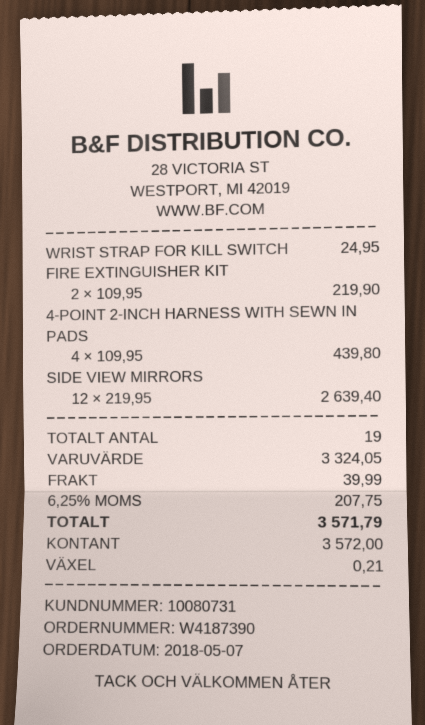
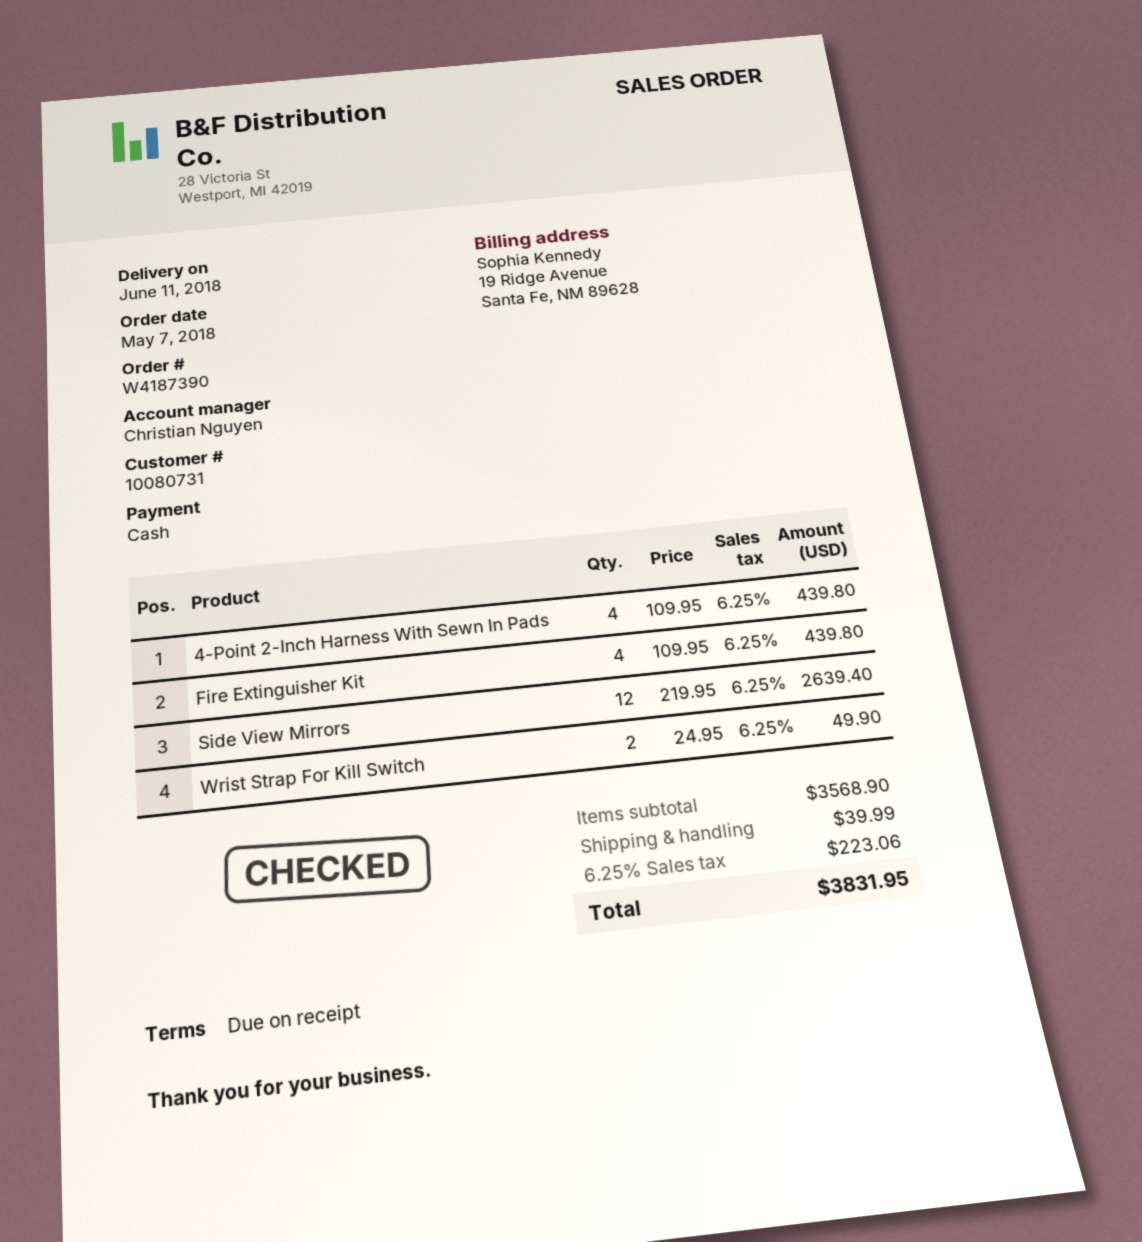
WRIST STRAP FOR KILL SWITCH: 1 x 24.95 = 24.95 -> 2 x 24.95 = 49.90
FIRE EXTINGUISHER KIT: 2 x 109.95 = 219.90 -> 4 x 109.95 = 439.80
subtotal: 3324.05 -> 3568.90
tax: 6.25% = 207.75 -> 6.25% = 223.06
total: 3571.79 -> 3831.95

